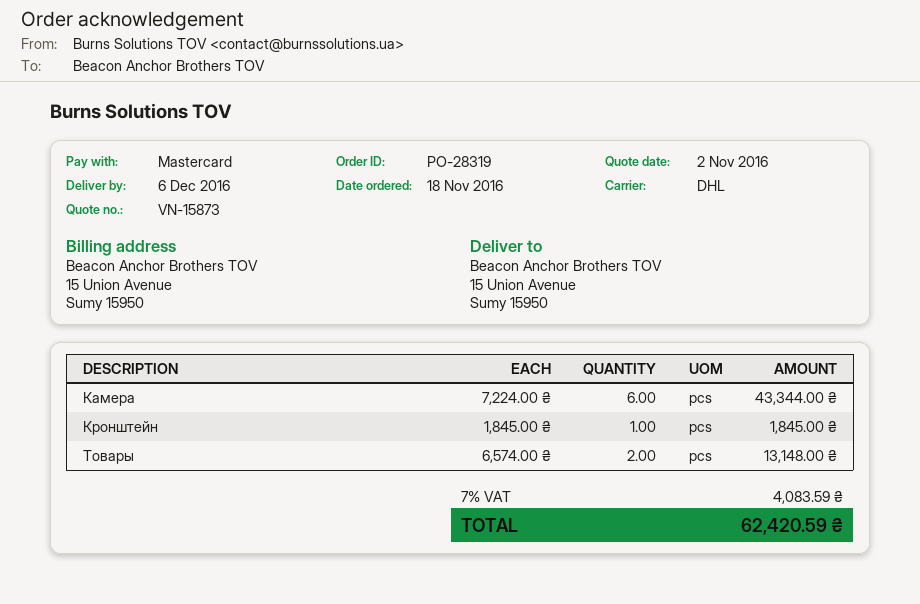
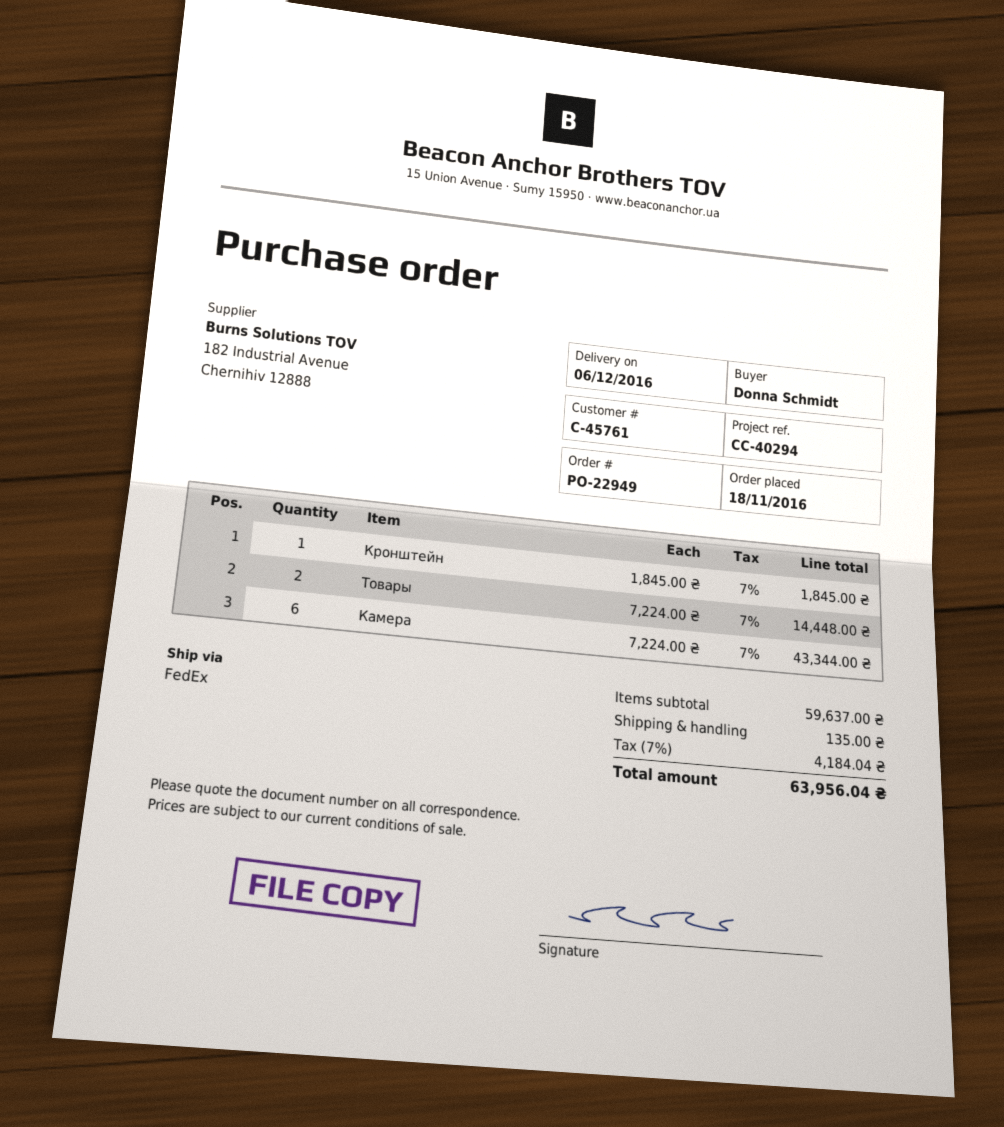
order number: PO-28319 -> PO-22949
shipping method: DHL -> FedEx
Товары: 2 x 6574.00 = 13148.00 -> 2 x 7224.00 = 14448.00
shipping: none -> 135.00
tax: 7% = 4083.59 -> 7% = 4184.04
total: 62420.59 -> 63956.04

